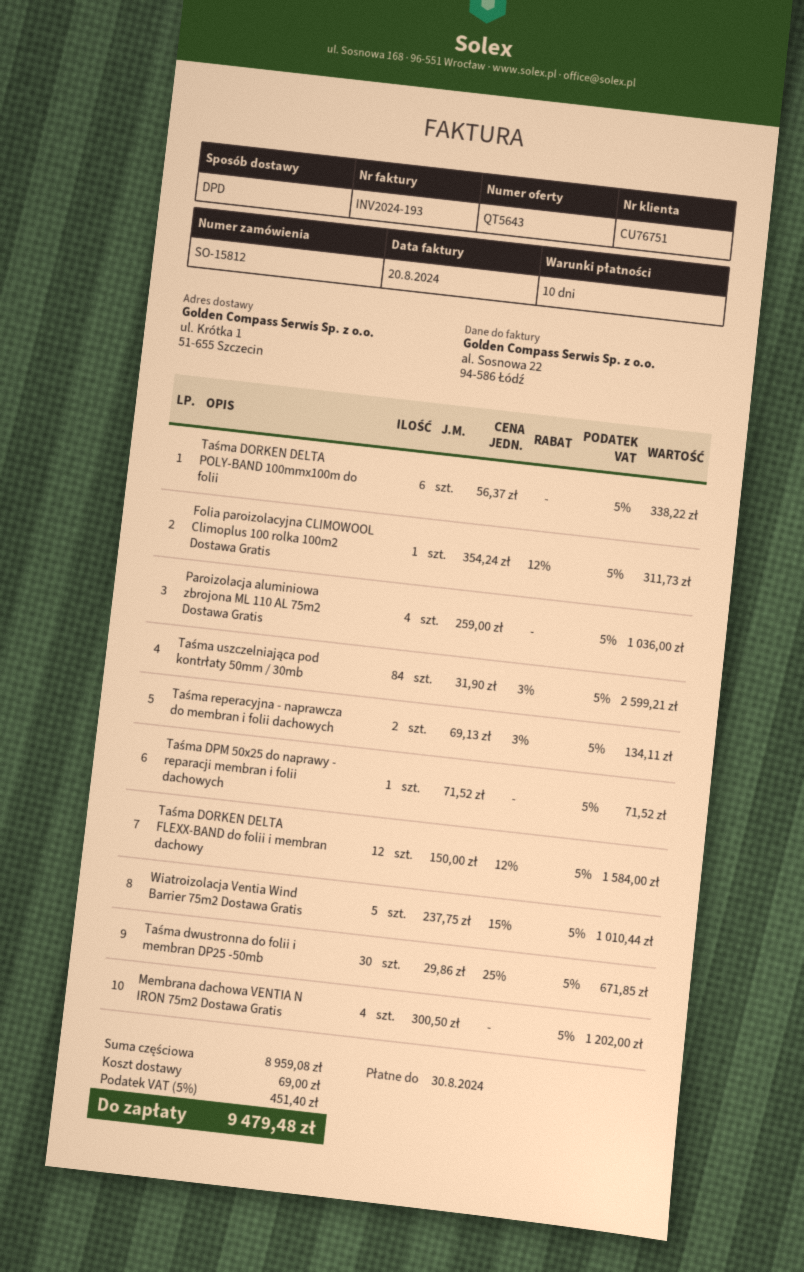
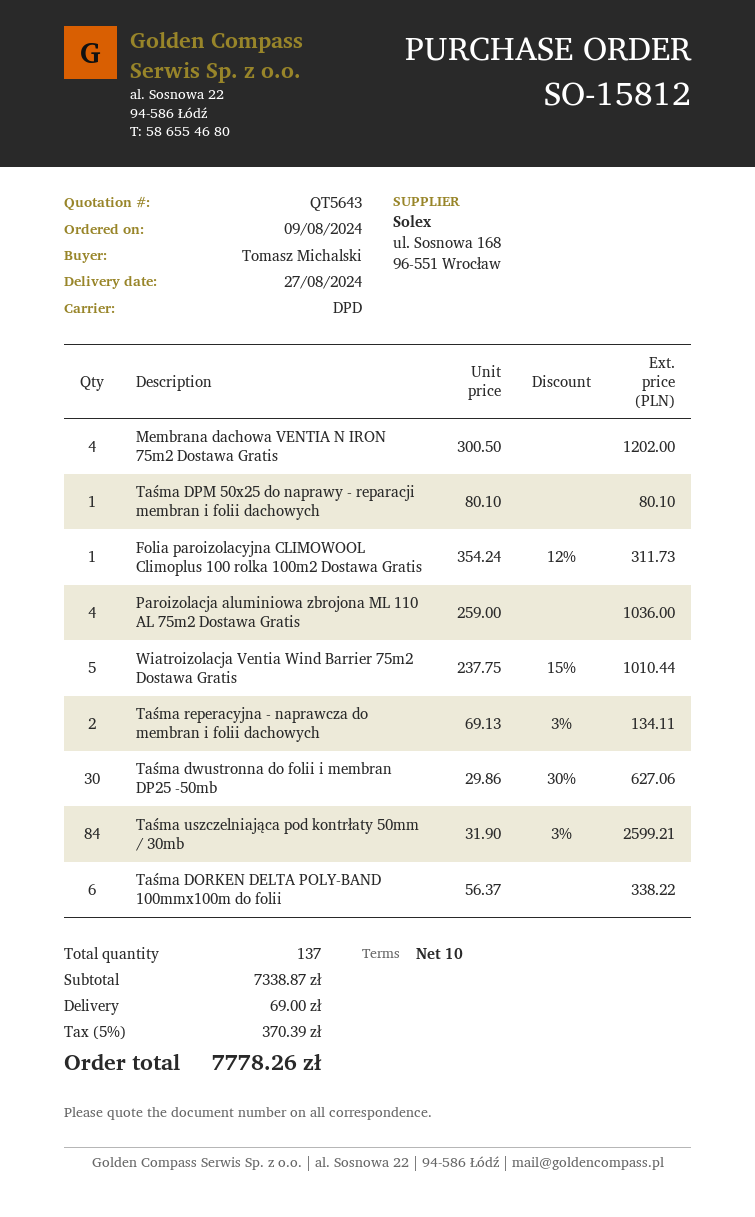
Taśma DPM 50x25 do naprawy - reparacji membran i folii dachowych: 1 x 71.52 = 71.52 -> 1 x 80.10 = 80.10
Taśma DORKEN DELTA FLEXX-BAND do folii i membran dachowy: 12 x 150.00 - 12% = 1584.00 -> none
Taśma dwustronna do folii i membran DP25 -50mb: 30 x 29.86 - 25% = 671.85 -> 30 x 29.86 - 30% = 627.06
subtotal: 8959.08 -> 7338.87
tax: 5% = 451.40 -> 5% = 370.39
total: 9479.48 -> 7778.26

